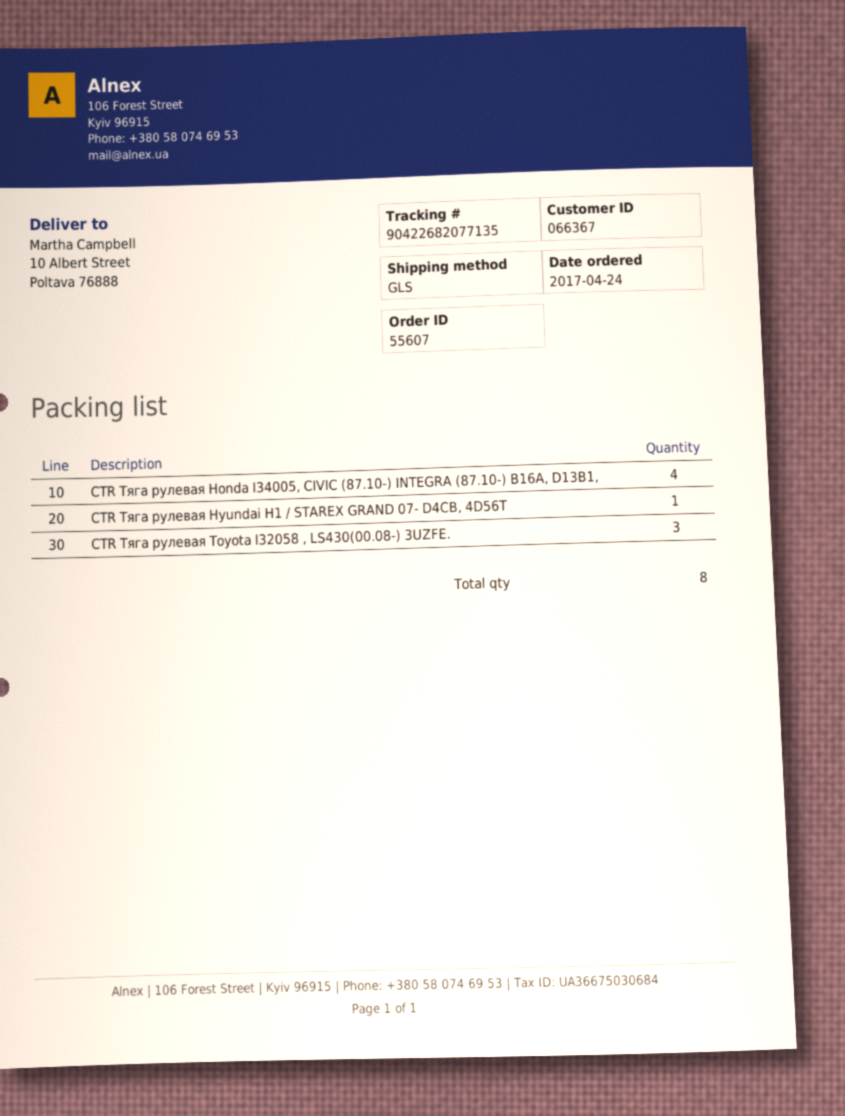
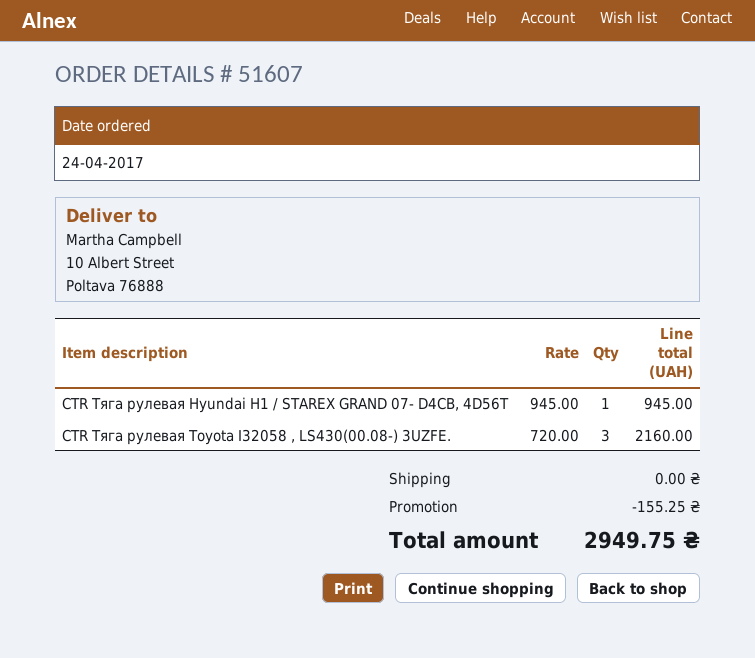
order number: 55607 -> 51607
CTR Тяга рулевая Honda I34005, CIVIC (87.10-) INTEGRA (87.10-) B16A, D13B1,: 4 -> none

